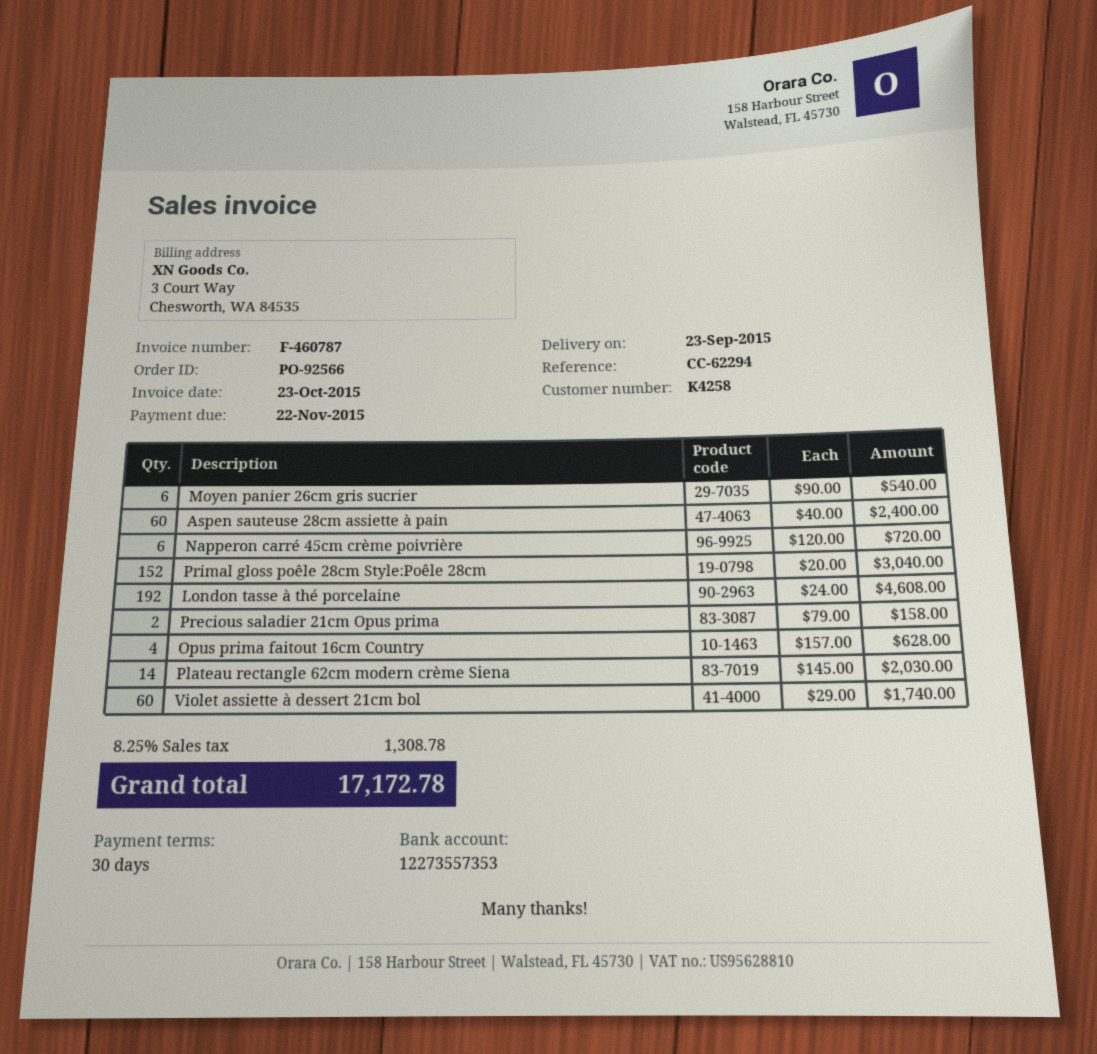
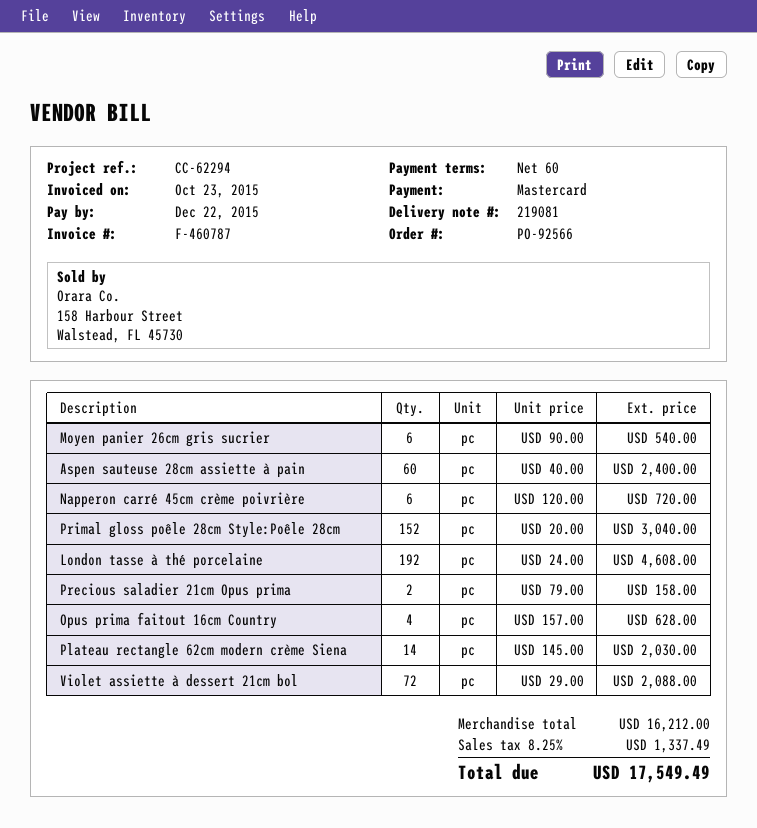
payment terms: 30 days -> 60 days
due date: 2015-11-22 -> 2015-12-22
Violet assiette à dessert 21cm bol: 60 x 29.00 = 1740.00 -> 72 x 29.00 = 2088.00
tax: 8.25% = 1308.78 -> 8.25% = 1337.49
total: 17172.78 -> 17549.49

